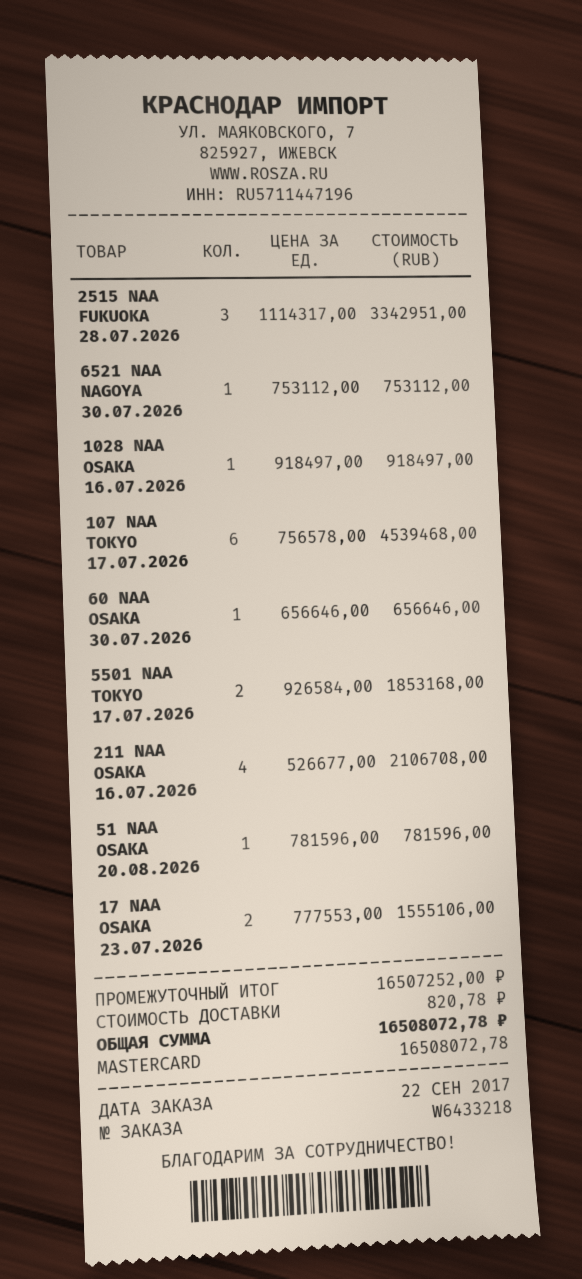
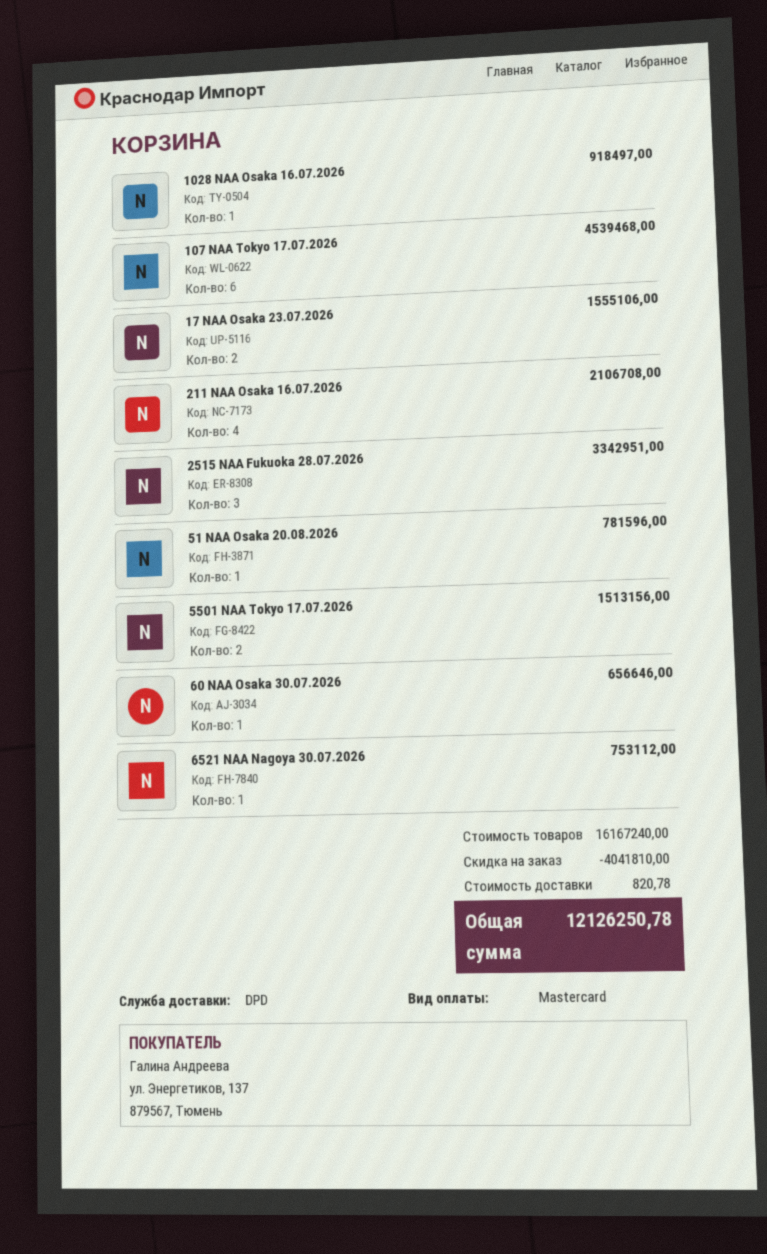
5501 NAA TOKYO 17.07.2026: 2 for 1853168.00 -> 2 for 1513156.00
subtotal: 16507252.00 -> 16167240.00
discount: none -> 4041810.00
total: 16508072.78 -> 12126250.78

